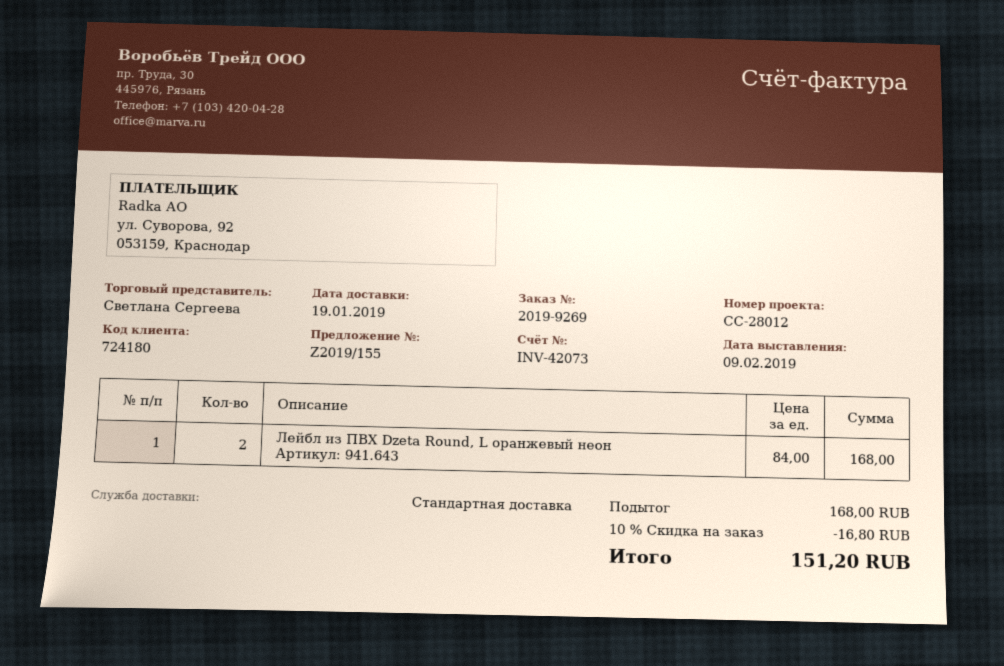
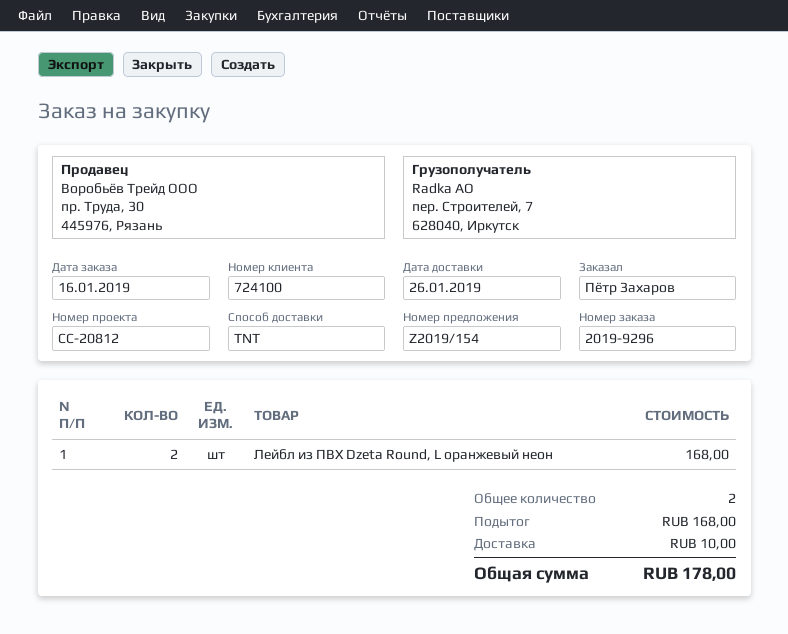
quote number: Z2019/155 -> Z2019/154
order number: 2019-9269 -> 2019-9296
delivery date: 2019-01-19 -> 2019-01-26
customer number: 724180 -> 724100
reference: CC-28012 -> CC-20812
shipping method: standard -> TNT
discount: 10% = 16.80 -> none
shipping: none -> 10.00
total: 151.20 -> 178.00

